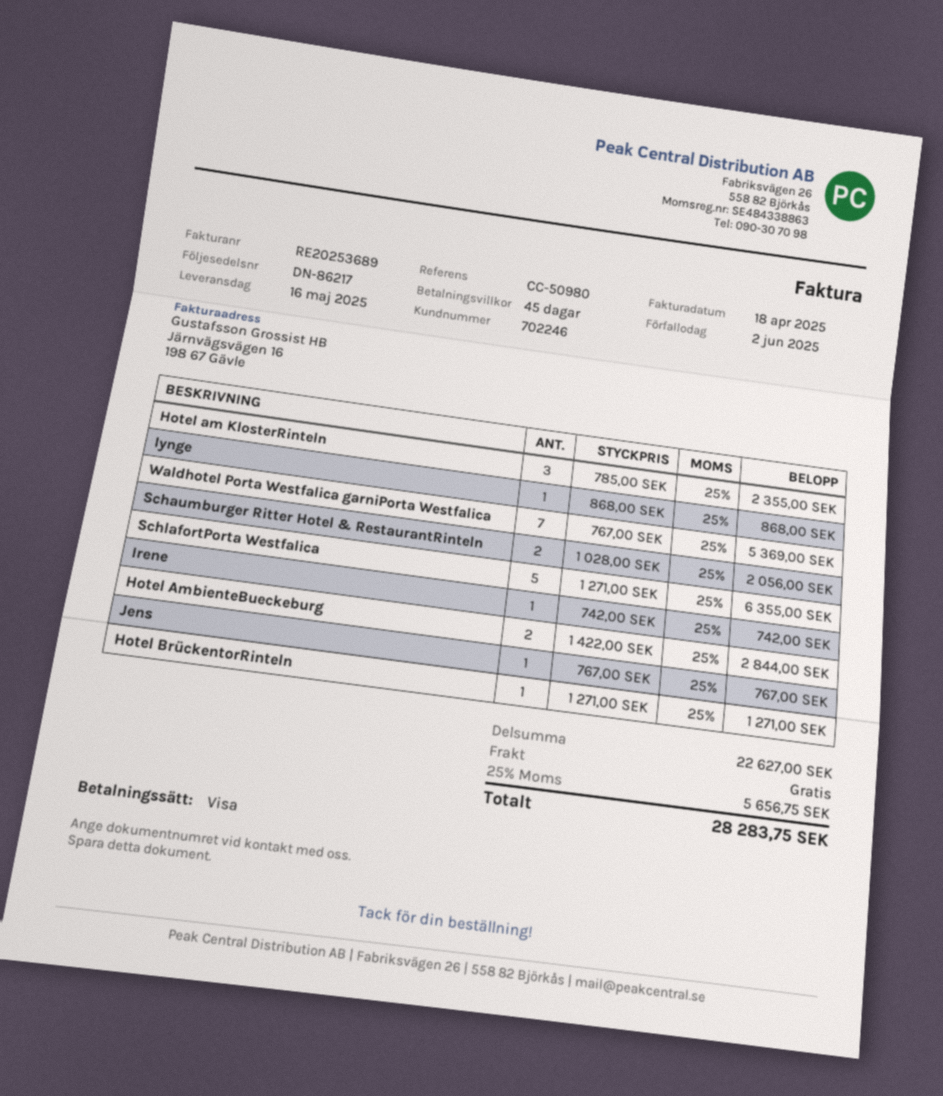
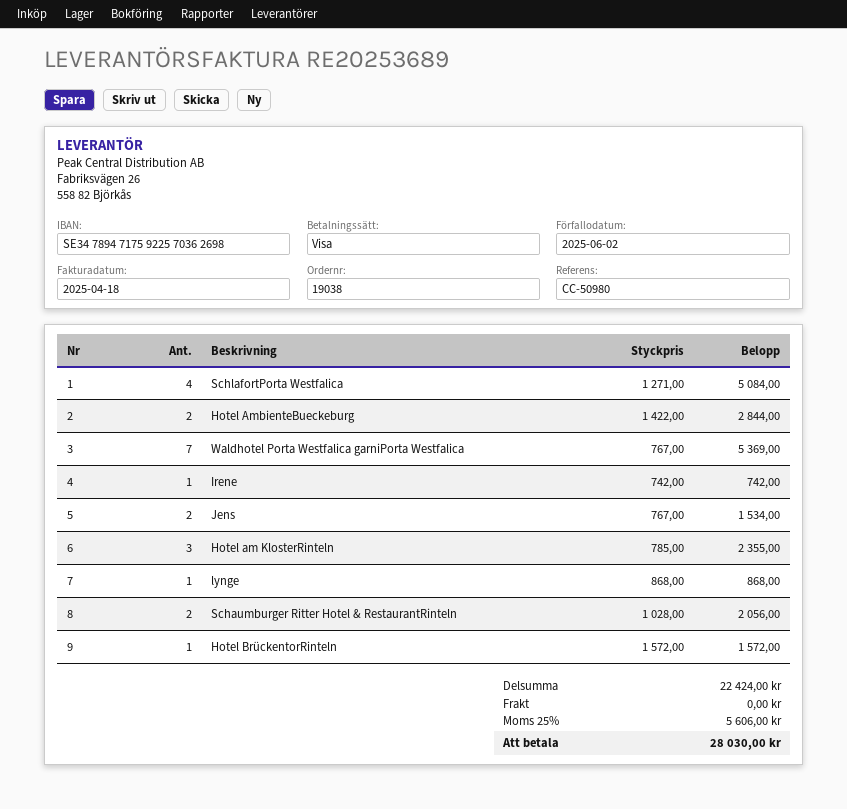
SchlafortPorta Westfalica: 5 x 1271.00 = 6355.00 -> 4 x 1271.00 = 5084.00
Jens: 1 x 767.00 = 767.00 -> 2 x 767.00 = 1534.00
Hotel BrückentorRinteln: 1 x 1271.00 = 1271.00 -> 1 x 1572.00 = 1572.00
subtotal: 22627.00 -> 22424.00
tax: 25% = 5656.75 -> 25% = 5606.00
total: 28283.75 -> 28030.00

